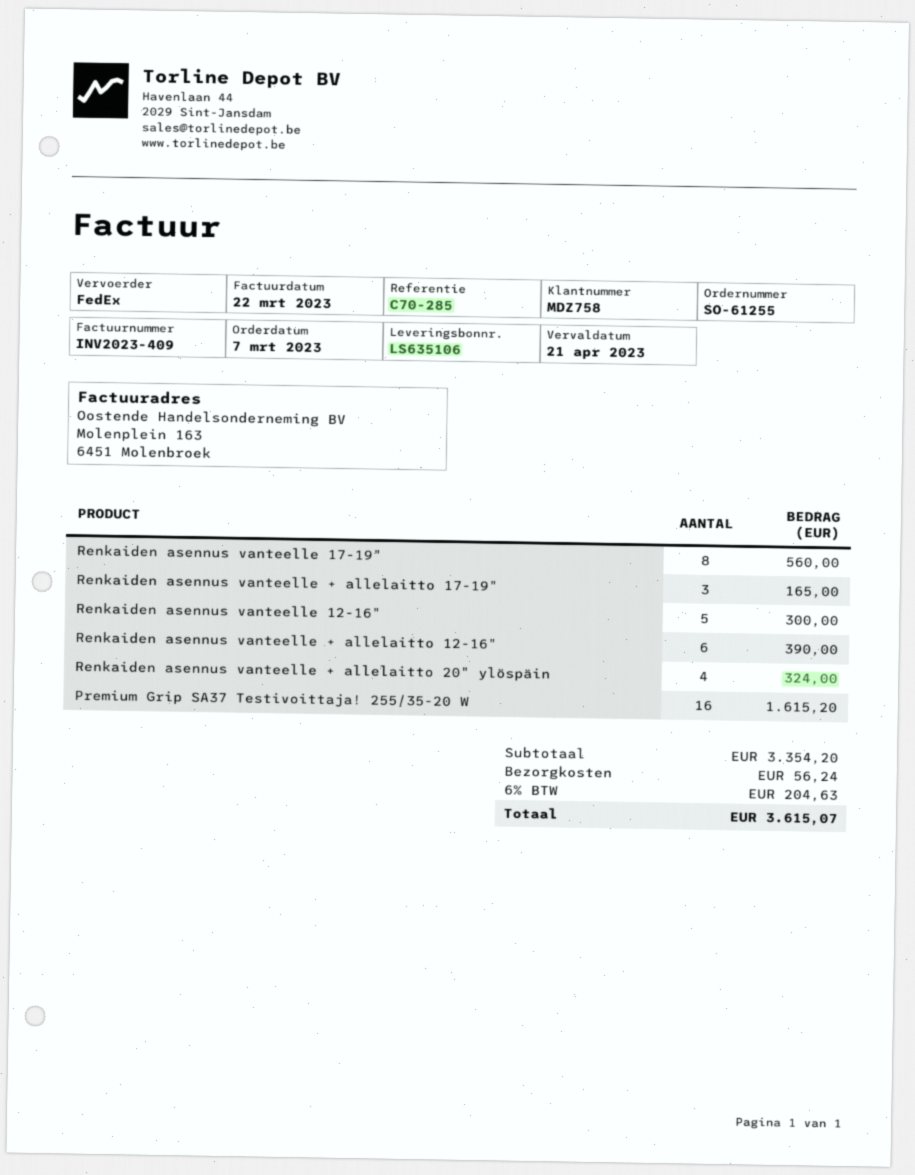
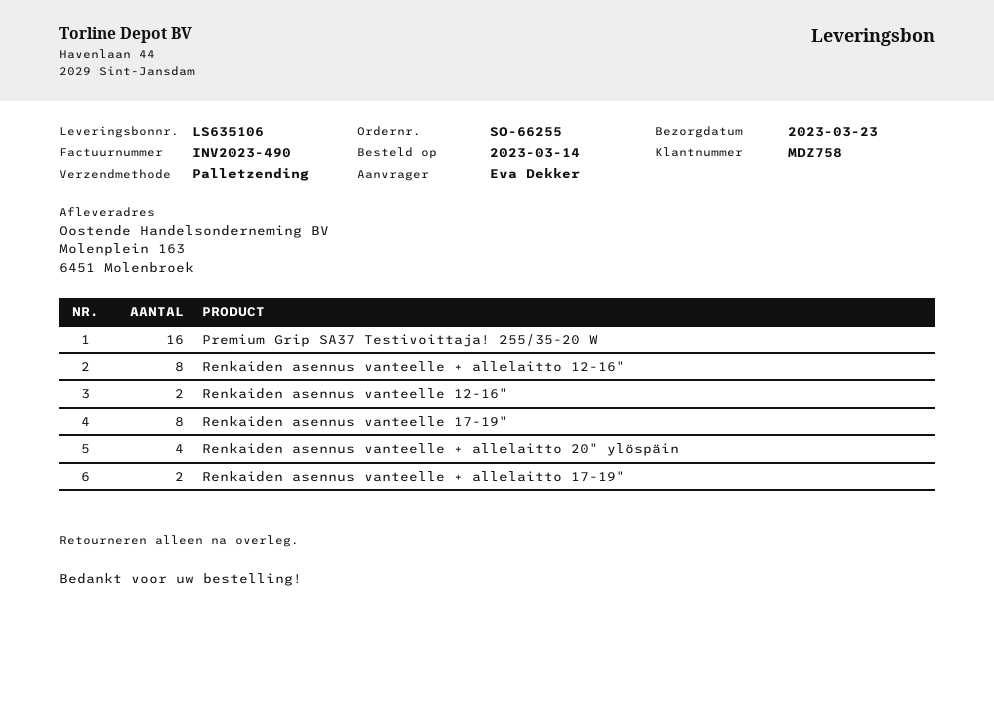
order number: SO-61255 -> SO-66255
order date: 2023-03-07 -> 2023-03-14
invoice number: INV2023-409 -> INV2023-490
shipping method: FedEx -> pallet freight
Renkaiden asennus vanteelle + allelaitto 17-19": 3 -> 2
Renkaiden asennus vanteelle 12-16": 5 -> 2
Renkaiden asennus vanteelle + allelaitto 12-16": 6 -> 8

